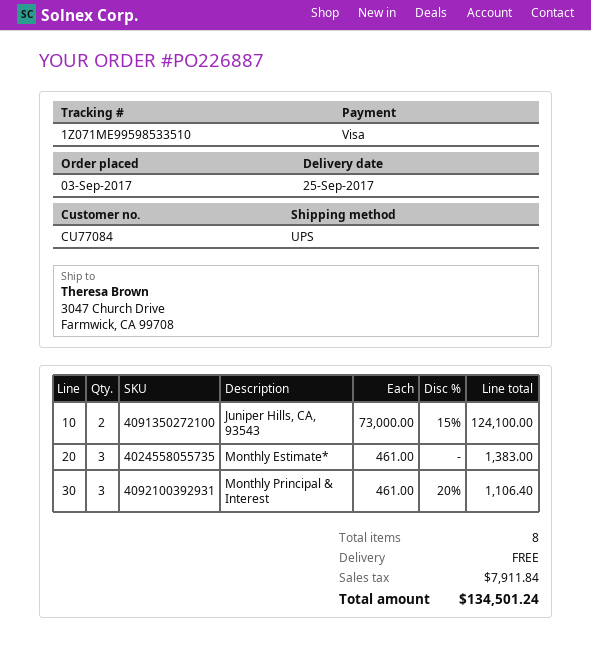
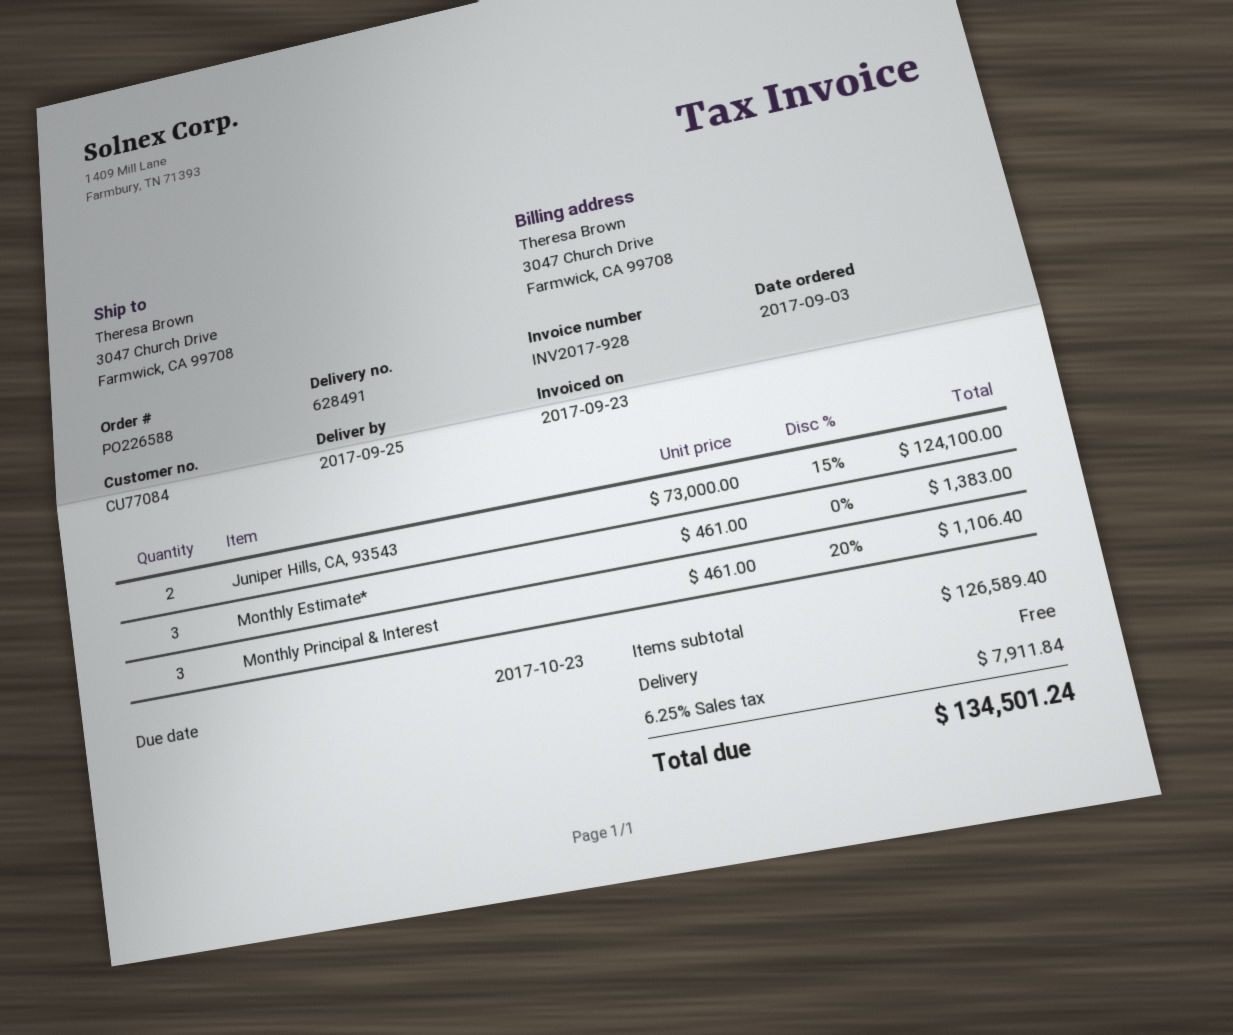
order number: PO226887 -> PO226588

